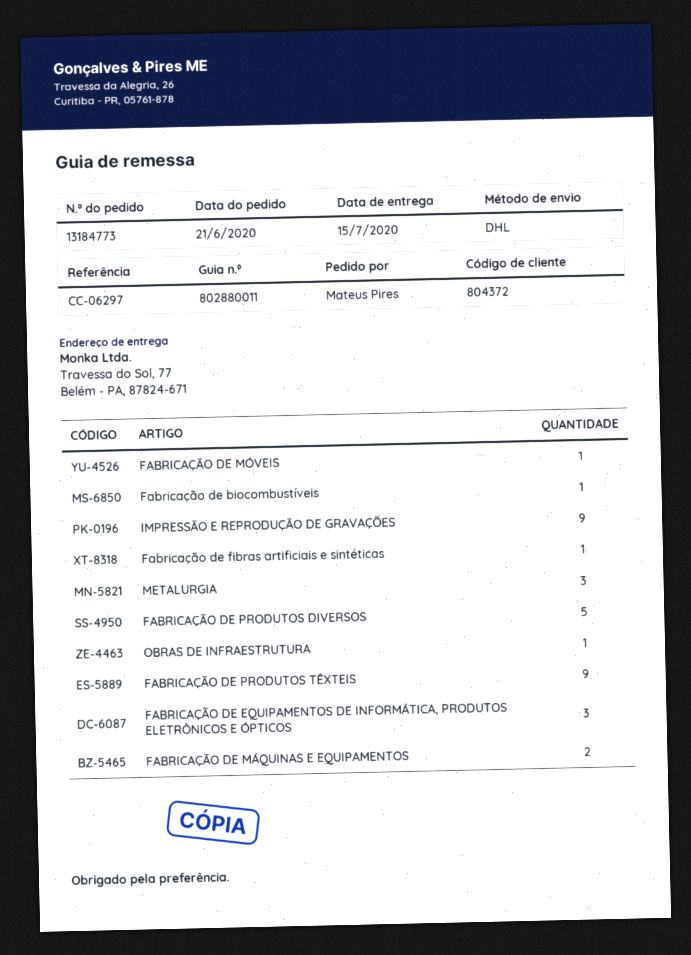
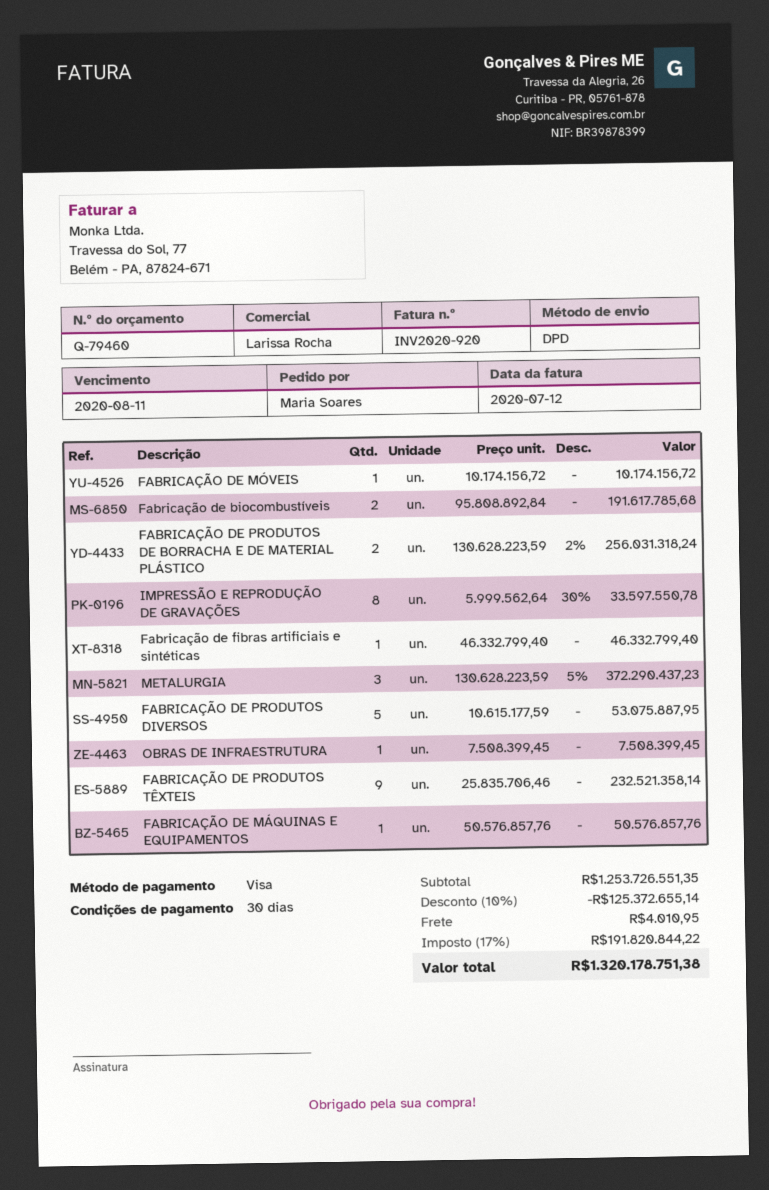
ordered by: Mateus Pires -> Maria Soares
shipping method: DHL -> DPD
Fabricação de biocombustíveis: 1 -> 2
IMPRESSÃO E REPRODUÇÃO DE GRAVAÇÕES: 9 -> 8
FABRICAÇÃO DE EQUIPAMENTOS DE INFORMÁTICA, PRODUTOS ELETRÔNICOS E ÓPTICOS: 3 -> none
FABRICAÇÃO DE MÁQUINAS E EQUIPAMENTOS: 2 -> 1
FABRICAÇÃO DE PRODUTOS DE BORRACHA E DE MATERIAL PLÁSTICO: none -> 2

